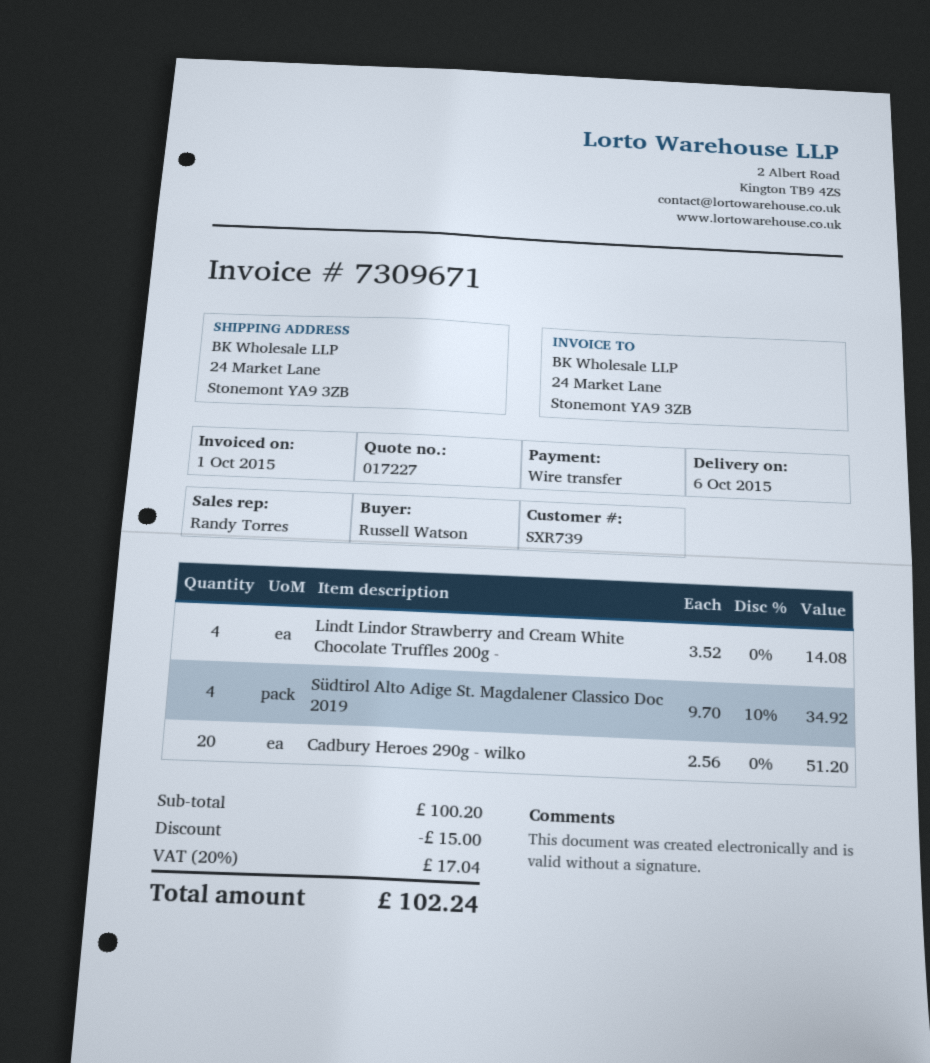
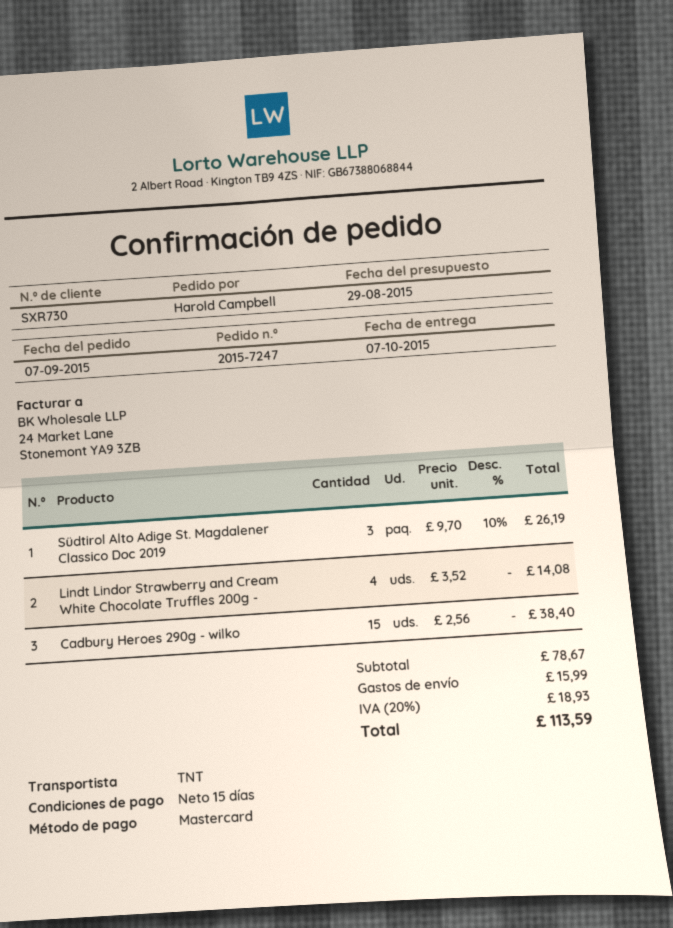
delivery date: 2015-10-06 -> 2015-10-07
customer number: SXR739 -> SXR730
ordered by: Russell Watson -> Harold Campbell
payment method: bank transfer -> Mastercard
Südtirol Alto Adige St. Magdalener Classico Doc 2019: 4 x 9.70 - 10% = 34.92 -> 3 x 9.70 - 10% = 26.19
Cadbury Heroes 290g - wilko: 20 x 2.56 = 51.20 -> 15 x 2.56 = 38.40
subtotal: 100.20 -> 78.67
discount: 15.00 -> none
shipping: none -> 15.99
tax: 20% = 17.04 -> 20% = 18.93
total: 102.24 -> 113.59

